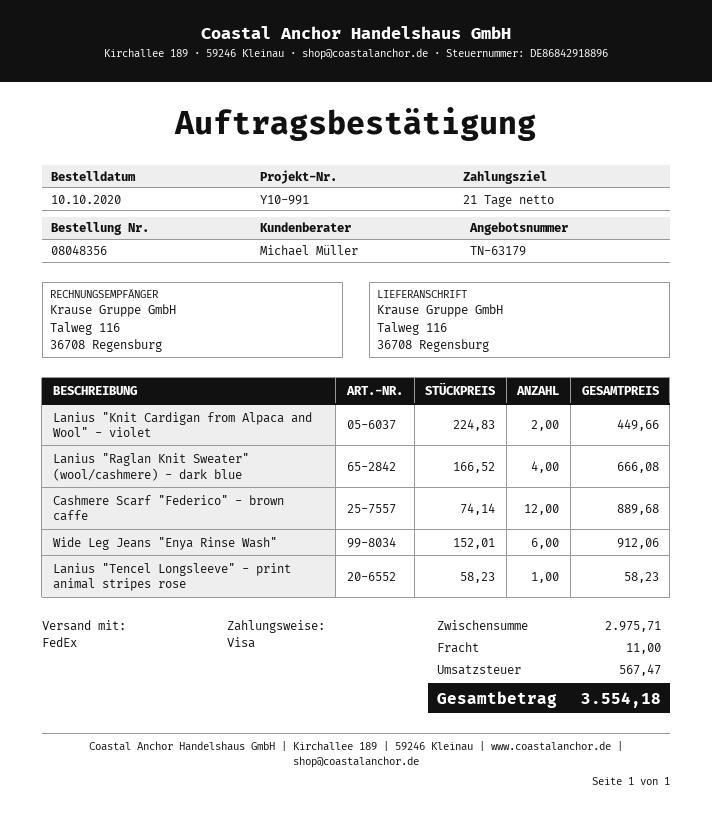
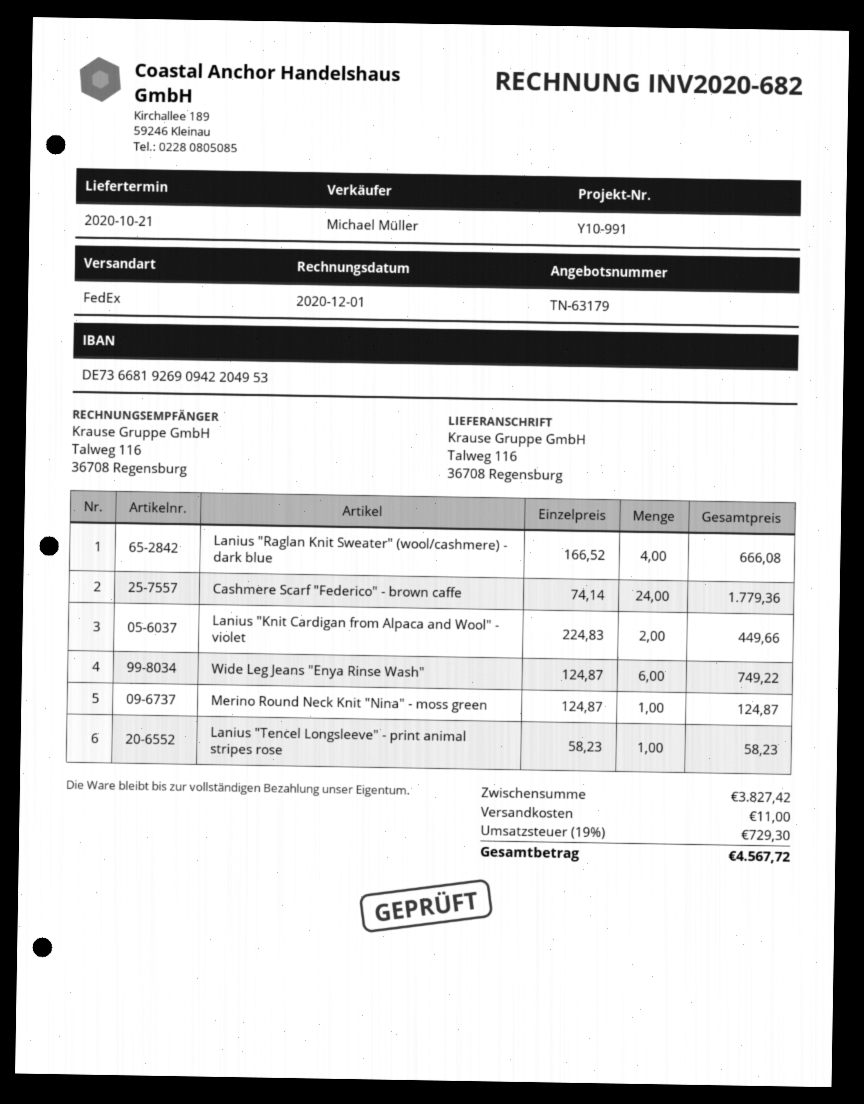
Cashmere Scarf "Federico" - brown caffe: 12 x 74.14 = 889.68 -> 24 x 74.14 = 1779.36
Wide Leg Jeans "Enya Rinse Wash": 6 x 152.01 = 912.06 -> 6 x 124.87 = 749.22
Merino Round Neck Knit "Nina" - moss green: none -> 1 x 124.87 = 124.87
subtotal: 2975.71 -> 3827.42
tax: 567.47 -> 729.30
total: 3554.18 -> 4567.72

